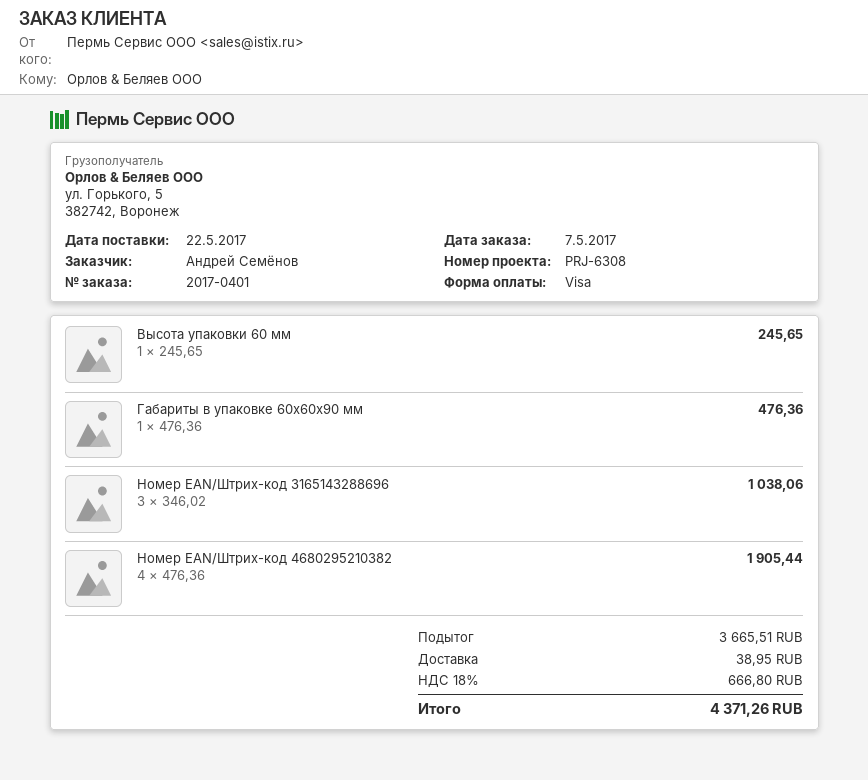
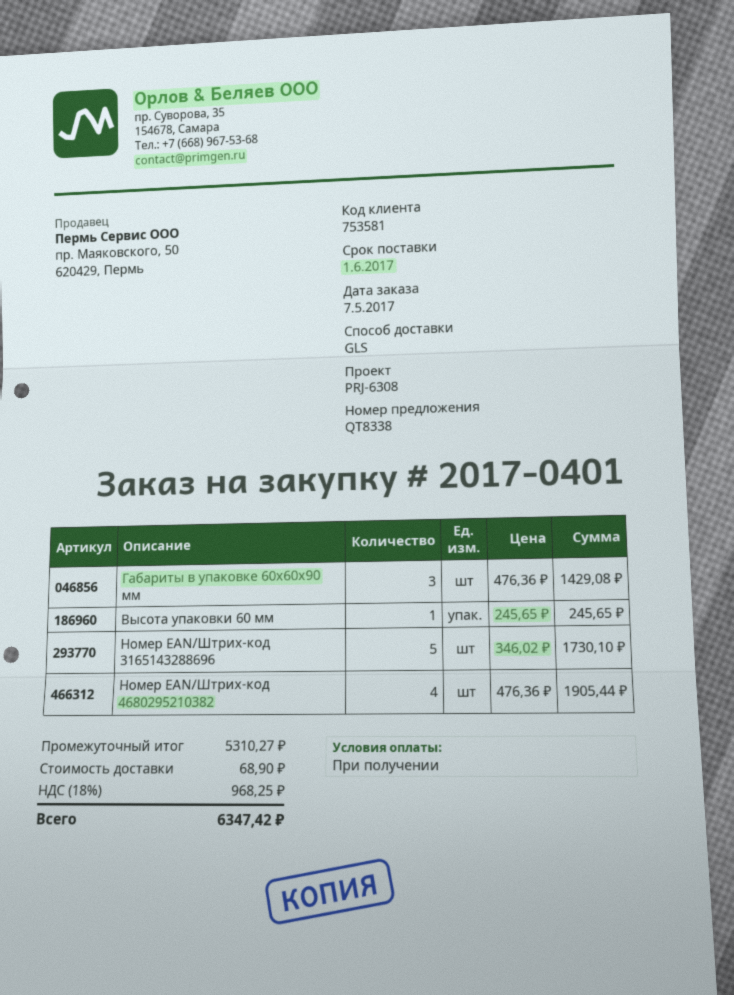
delivery date: 2017-05-22 -> 2017-06-01
Габариты в упаковке 60x60x90 мм: 1 x 476.36 = 476.36 -> 3 x 476.36 = 1429.08
Номер EAN/Штрих-код 3165143288696: 3 x 346.02 = 1038.06 -> 5 x 346.02 = 1730.10
subtotal: 3665.51 -> 5310.27
shipping: 38.95 -> 68.90
tax: 18% = 666.80 -> 18% = 968.25
total: 4371.26 -> 6347.42

